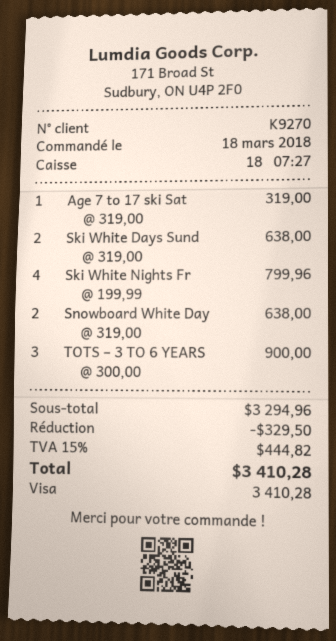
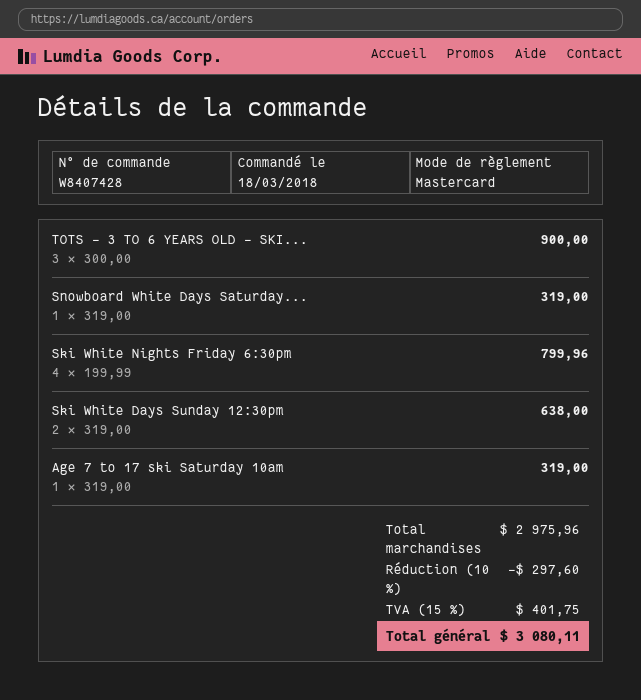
payment method: Visa -> Mastercard
Snowboard White Day: 2 x 319.00 = 638.00 -> 1 x 319.00 = 319.00
subtotal: 3294.96 -> 2975.96
discount: 329.50 -> 297.60
tax: 15% = 444.82 -> 15% = 401.75
total: 3410.28 -> 3080.11

